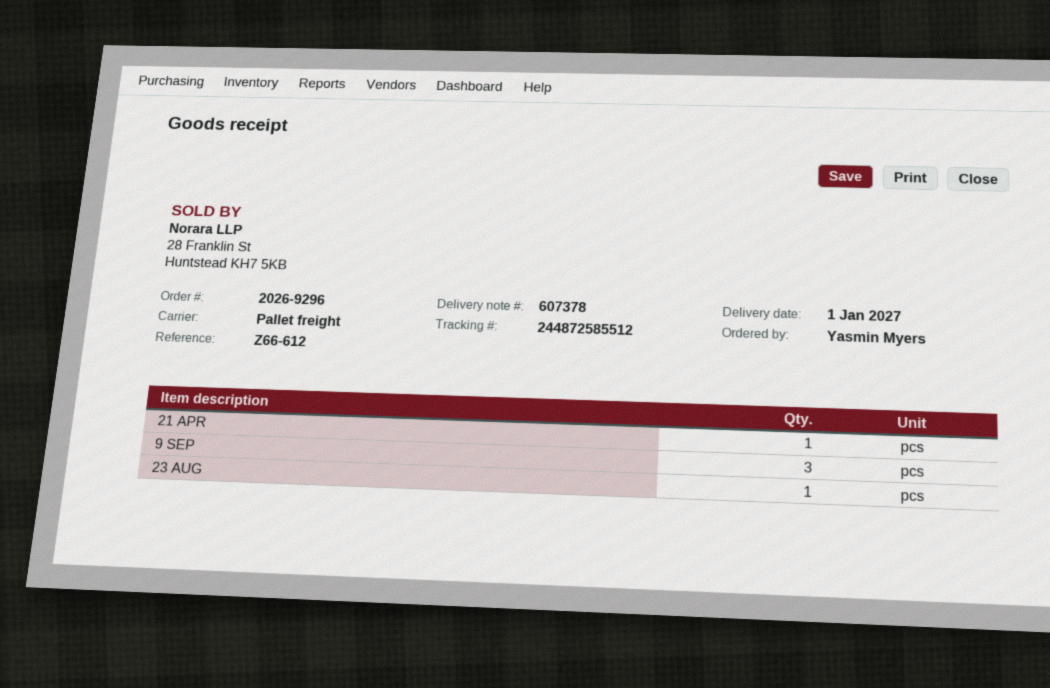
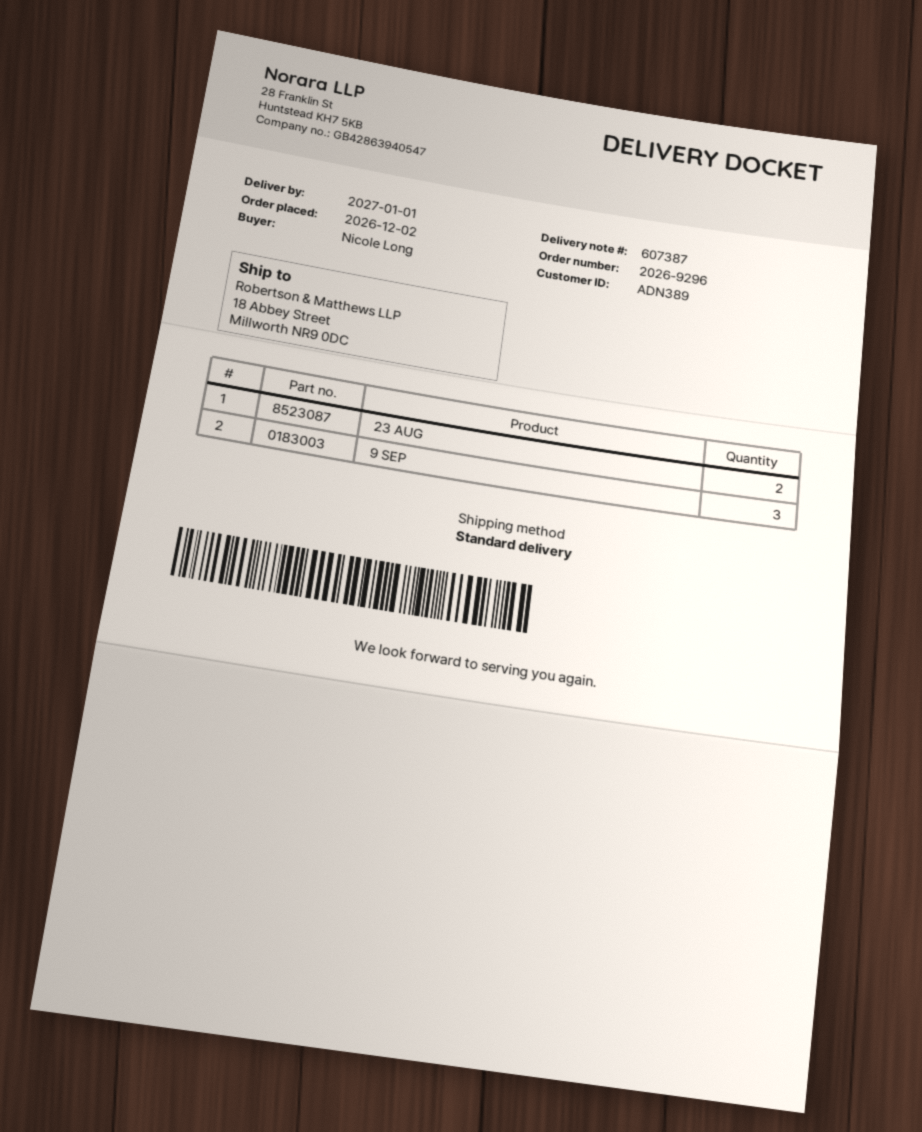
delivery note number: 607378 -> 607387
ordered by: Yasmin Myers -> Nicole Long
shipping method: pallet freight -> standard
21 APR: 1 -> none
23 AUG: 1 -> 2

